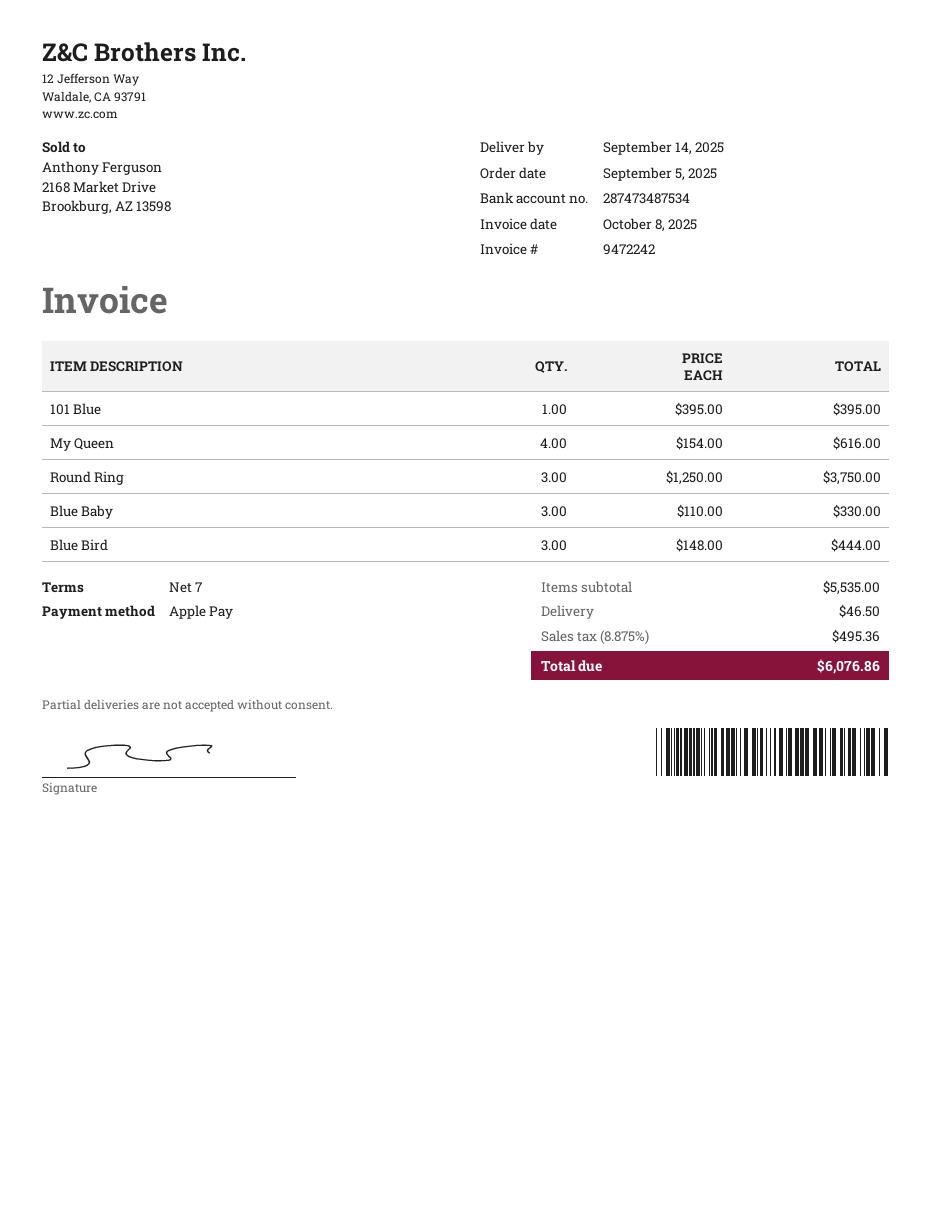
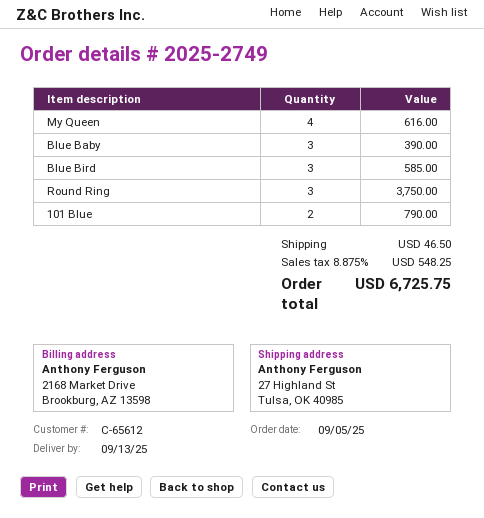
delivery date: 2025-09-14 -> 2025-09-13
101 Blue: 1 for 395.00 -> 2 for 790.00
Blue Baby: 3 for 330.00 -> 3 for 390.00
Blue Bird: 3 for 444.00 -> 3 for 585.00
tax: 8.875% = 495.36 -> 8.875% = 548.25
total: 6076.86 -> 6725.75

